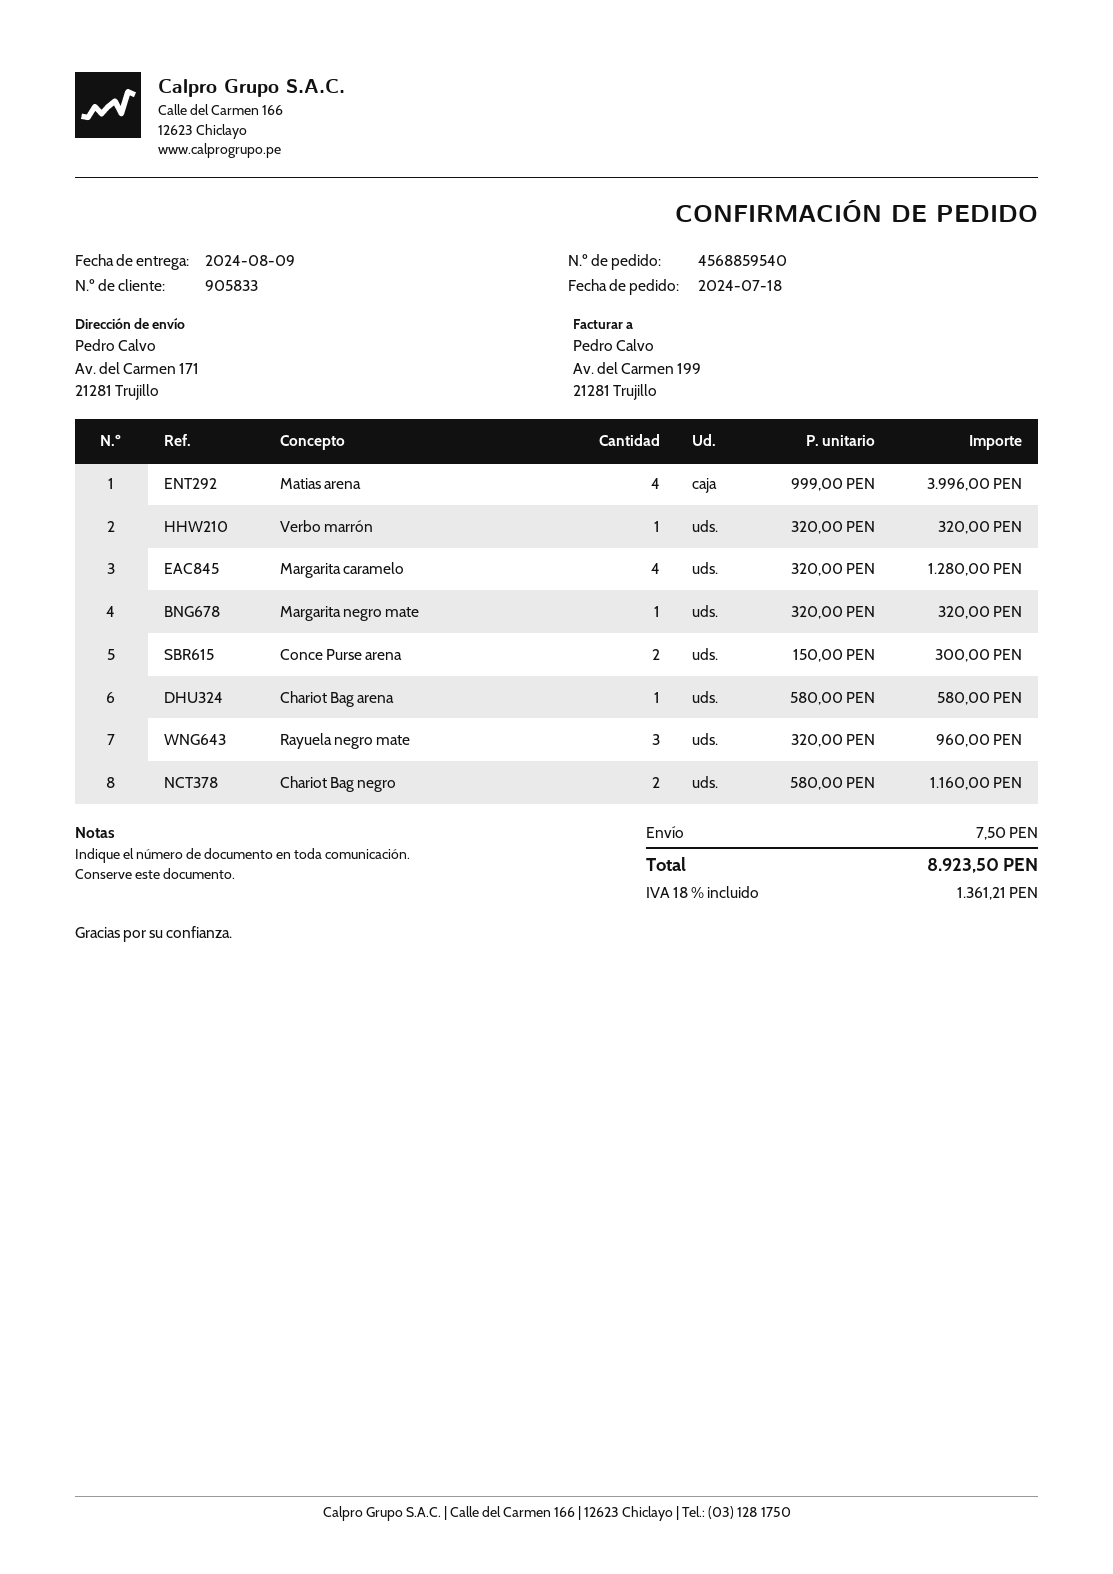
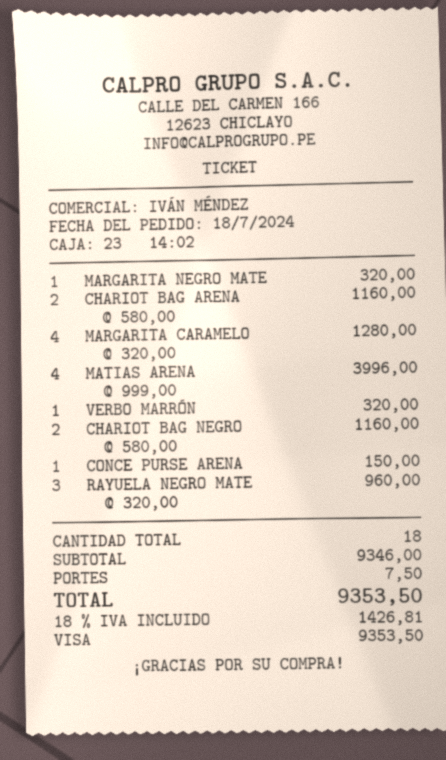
Conce Purse arena: 2 x 150.00 = 300.00 -> 1 x 150.00 = 150.00
Chariot Bag arena: 1 x 580.00 = 580.00 -> 2 x 580.00 = 1160.00
tax: 18% = 1361.21 -> 18% = 1426.81
total: 8923.50 -> 9353.50

